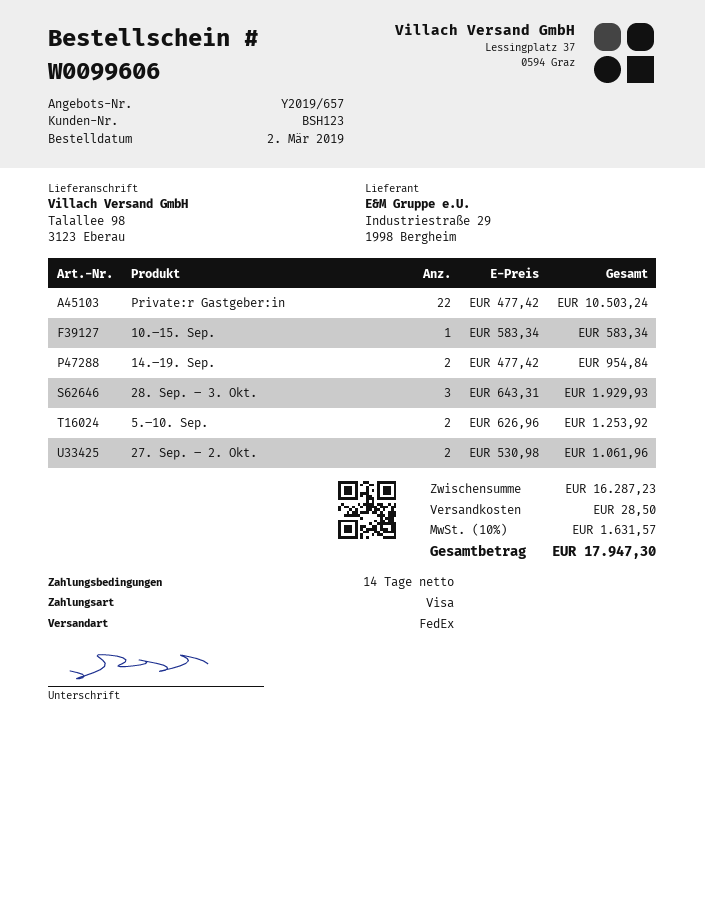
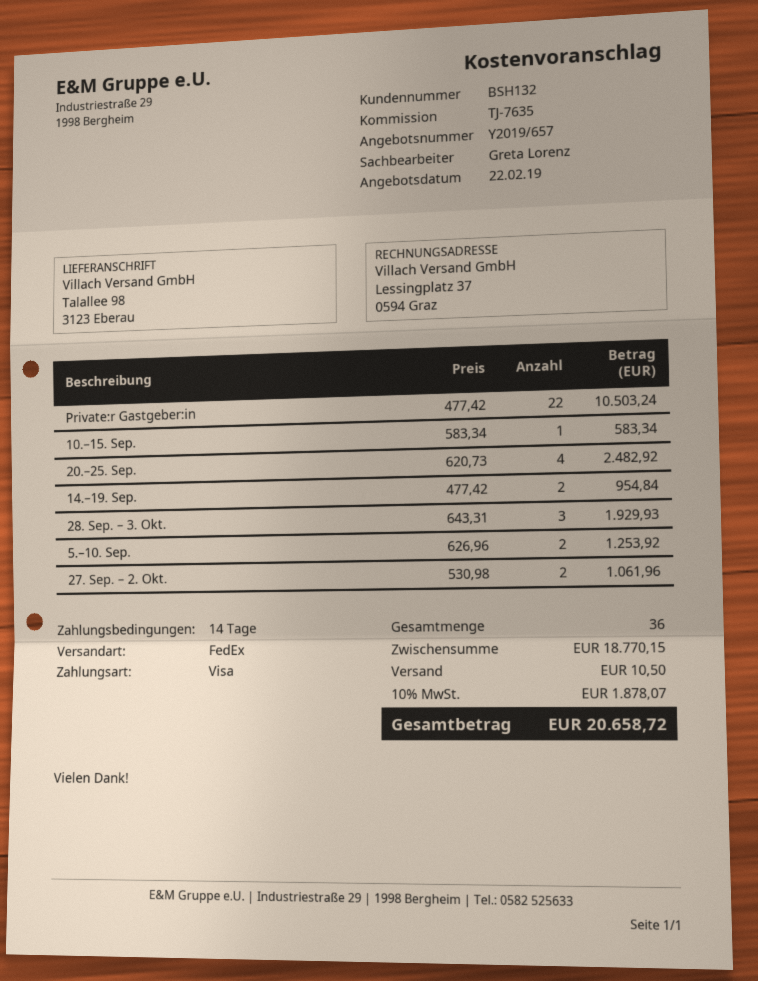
customer number: BSH123 -> BSH132
20.–25. Sep.: none -> 4 x 620.73 = 2482.92
subtotal: 16287.23 -> 18770.15
shipping: 28.50 -> 10.50
tax: 10% = 1631.57 -> 10% = 1878.07
total: 17947.30 -> 20658.72

